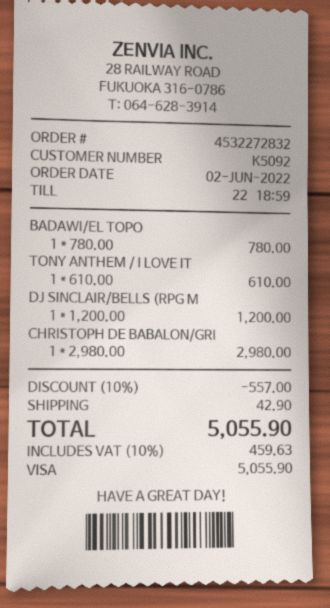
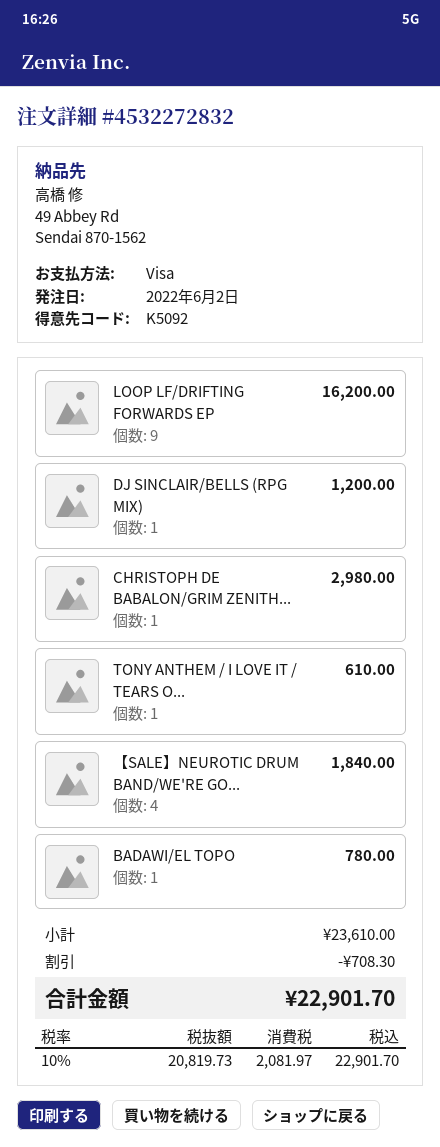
LOOP LF/DRIFTING FORWARDS EP: none -> 9 for 16200.00
【SALE】NEUROTIC DRUM BAND/WE'RE GO...: none -> 4 for 1840.00
discount: 557.00 -> 708.30
shipping: 42.90 -> none
tax: 10% = 459.63 -> 10% = 2081.97
total: 5055.90 -> 22901.70

